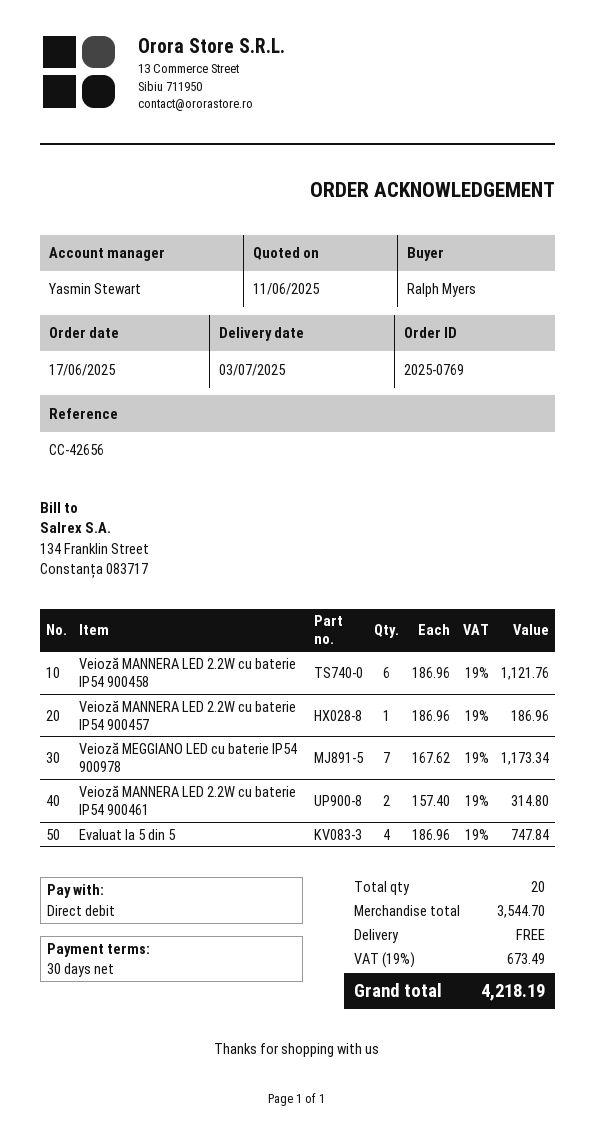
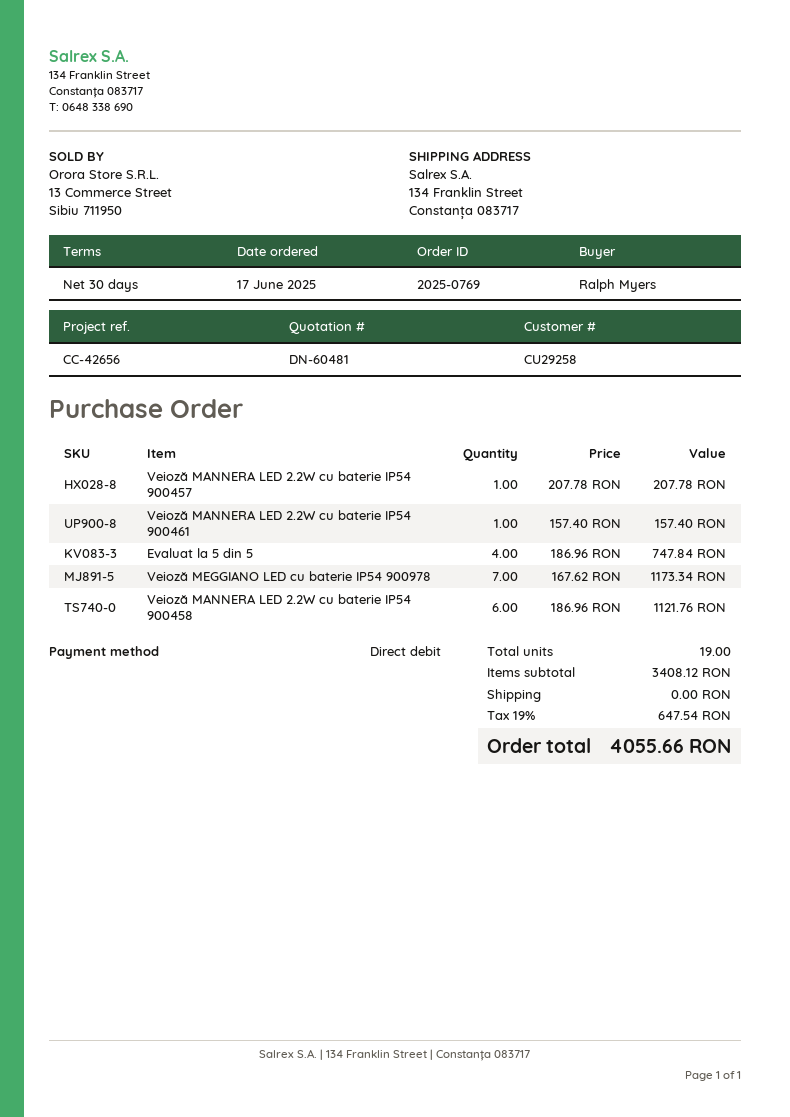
Veioză MANNERA LED 2.2W cu baterie IP54 900457: 1 x 186.96 = 186.96 -> 1 x 207.78 = 207.78
Veioză MANNERA LED 2.2W cu baterie IP54 900461: 2 x 157.40 = 314.80 -> 1 x 157.40 = 157.40
total quantity: 20 -> 19
subtotal: 3544.70 -> 3408.12
tax: 19% = 673.49 -> 19% = 647.54
total: 4218.19 -> 4055.66

